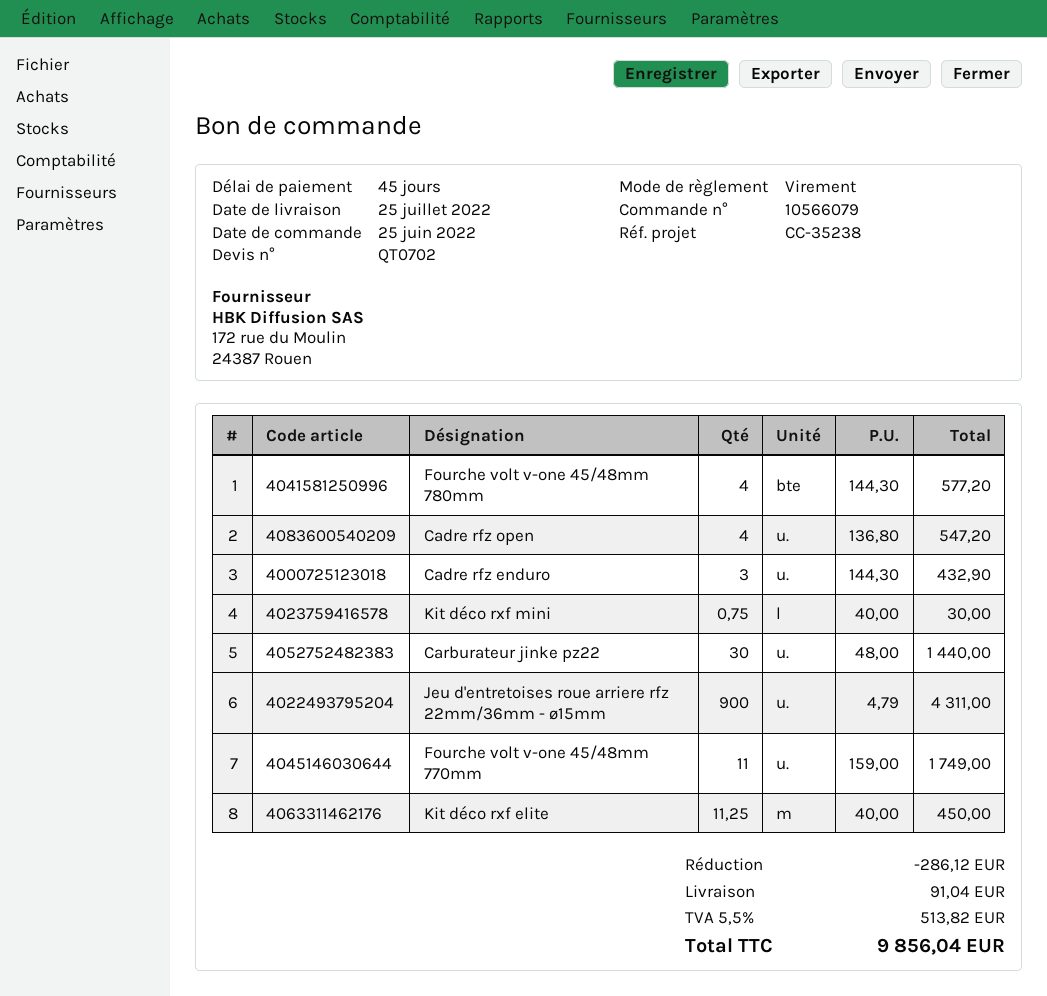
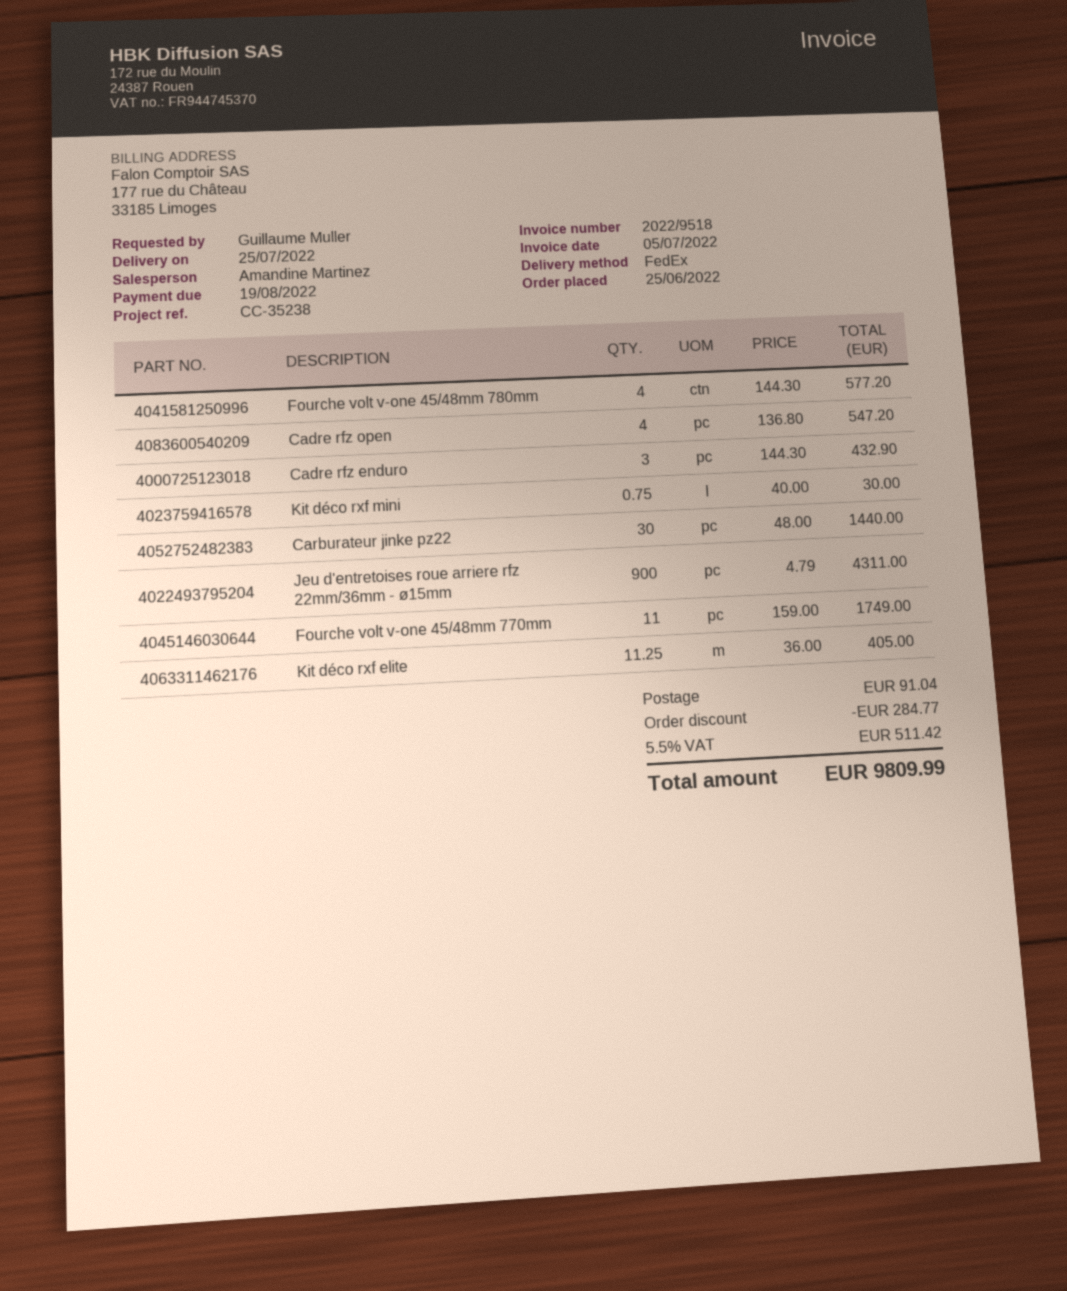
Kit déco rxf elite: 11.25 x 40.00 = 450.00 -> 11.25 x 36.00 = 405.00
discount: 286.12 -> 284.77
tax: 5.5% = 513.82 -> 5.5% = 511.42
total: 9856.04 -> 9809.99

